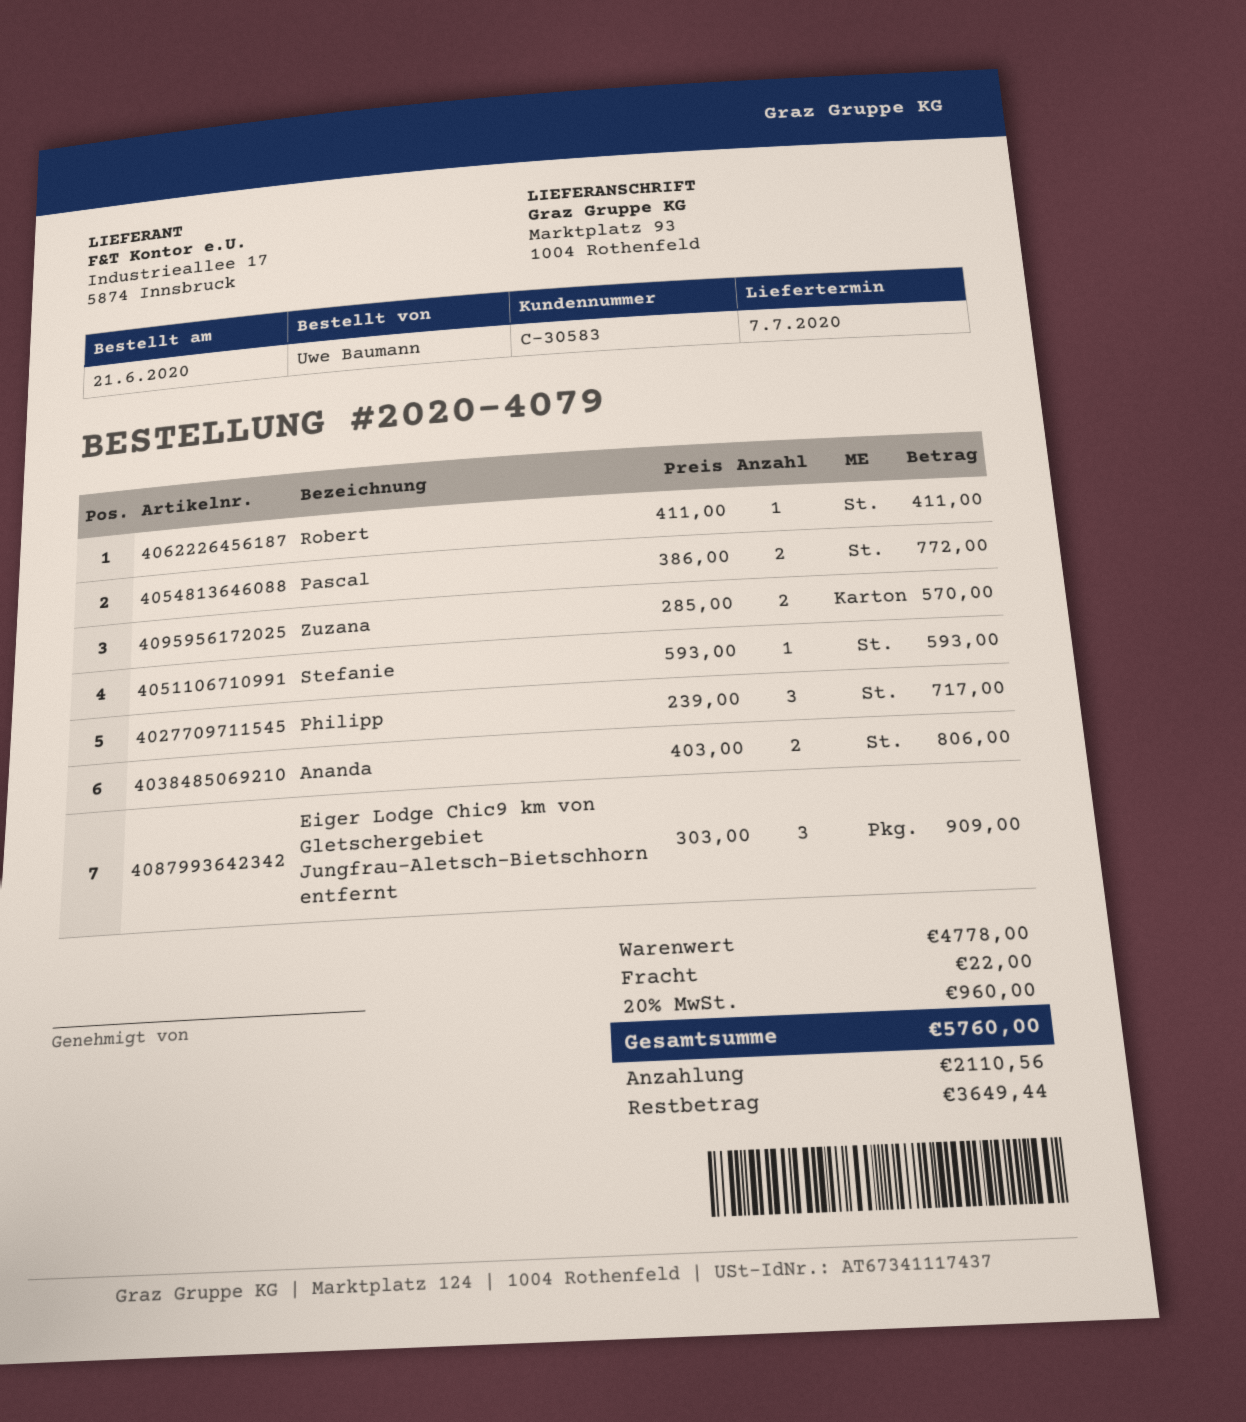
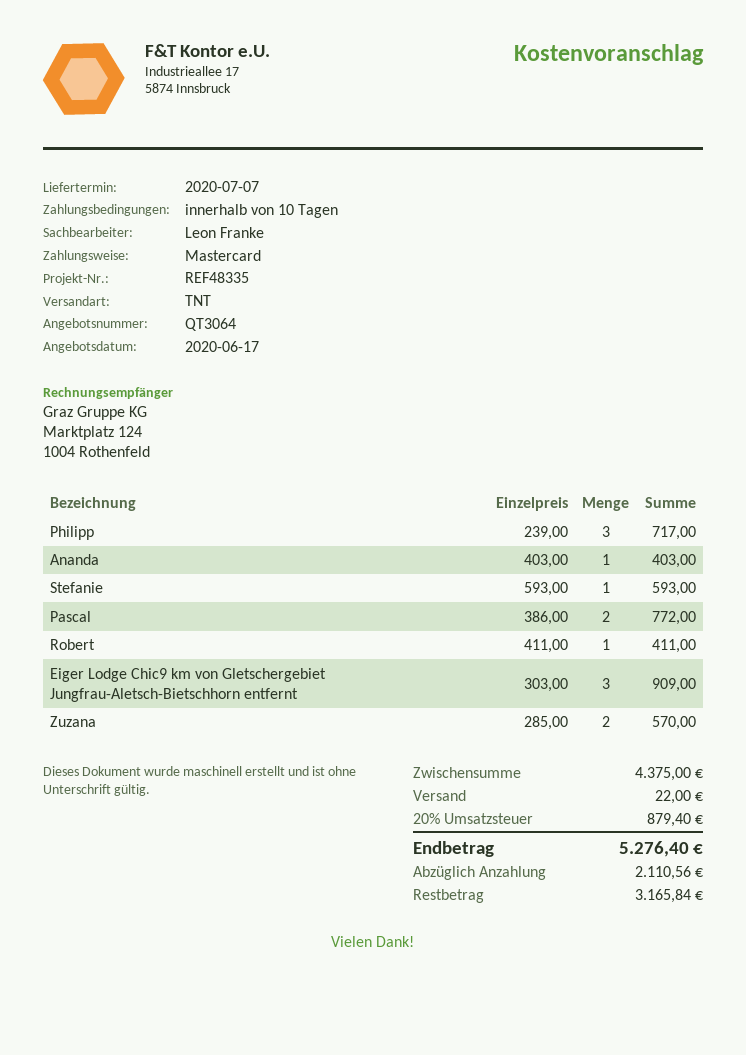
Ananda: 2 x 403.00 = 806.00 -> 1 x 403.00 = 403.00
subtotal: 4778.00 -> 4375.00
tax: 20% = 960.00 -> 20% = 879.40
total: 5760.00 -> 5276.40
balance: 3649.44 -> 3165.84

